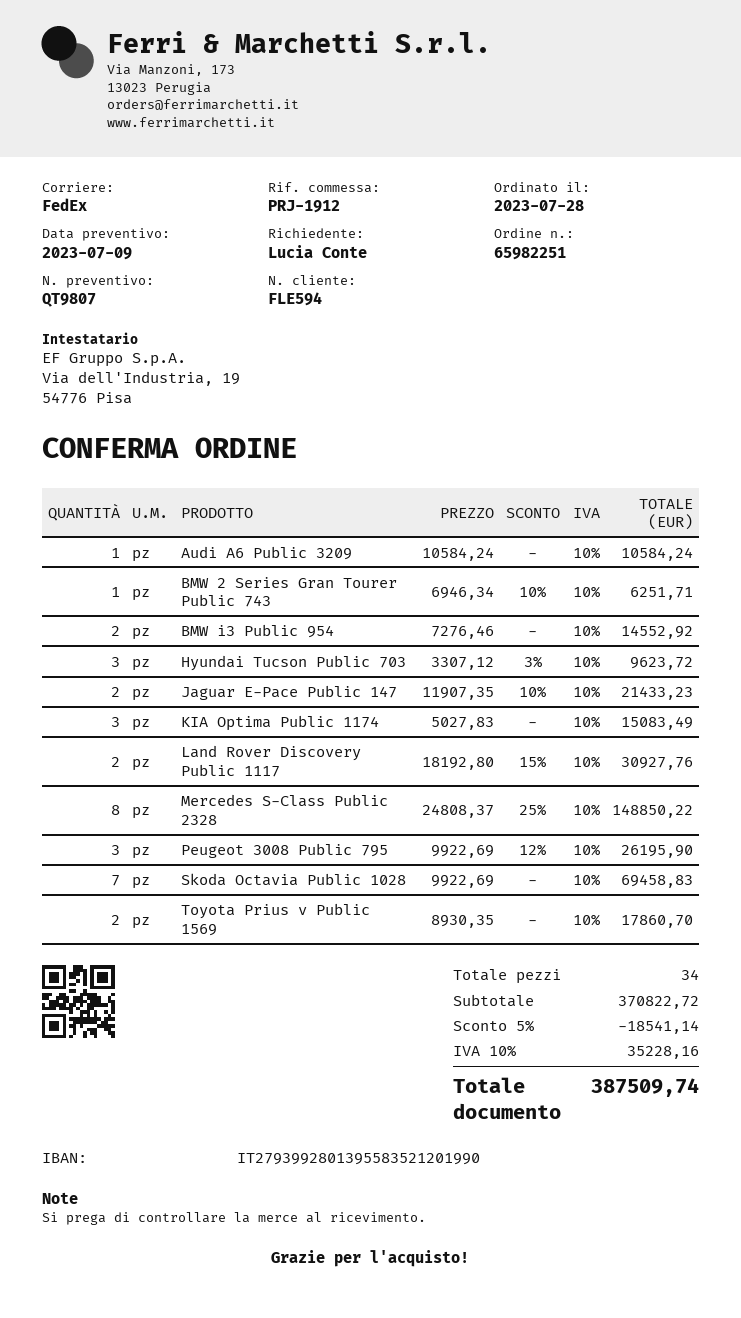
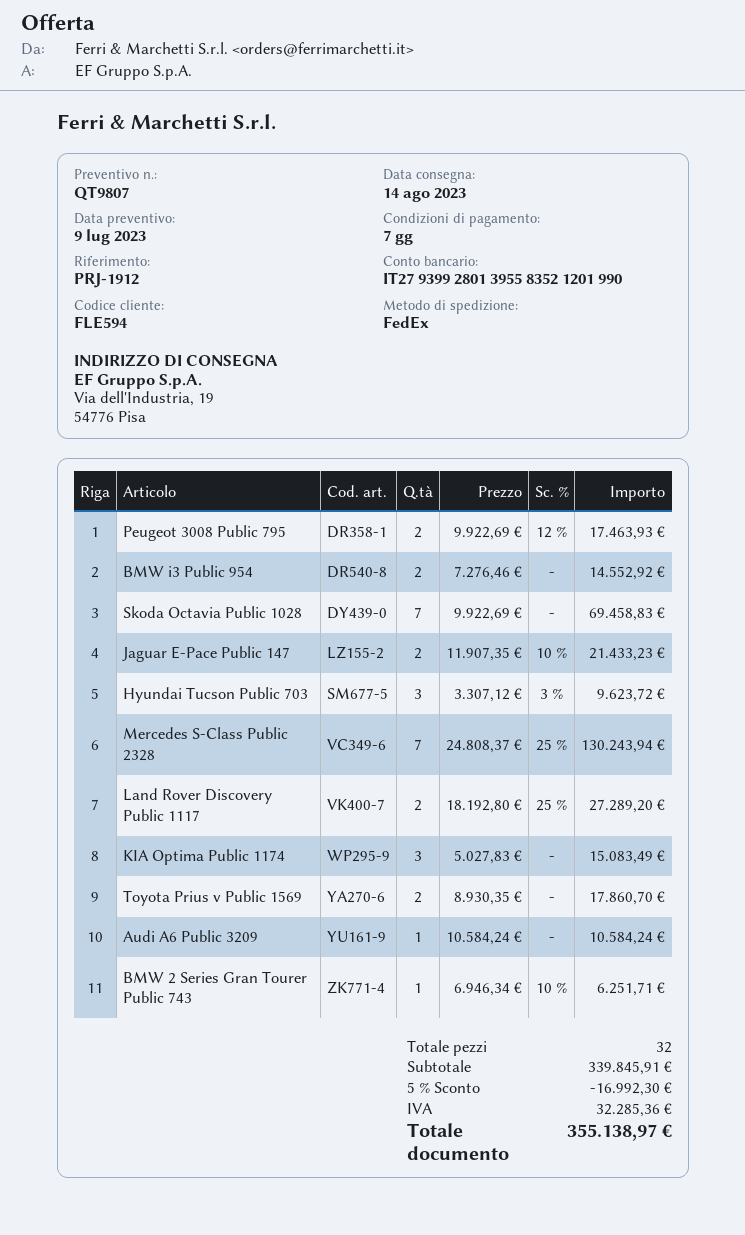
Land Rover Discovery Public 1117: 2 x 18192.80 - 15% = 30927.76 -> 2 x 18192.80 - 25% = 27289.20
Mercedes S-Class Public 2328: 8 x 24808.37 - 25% = 148850.22 -> 7 x 24808.37 - 25% = 130243.94
Peugeot 3008 Public 795: 3 x 9922.69 - 12% = 26195.90 -> 2 x 9922.69 - 12% = 17463.93
total quantity: 34 -> 32
subtotal: 370822.72 -> 339845.91
discount: 5% = 18541.14 -> 5% = 16992.30
tax: 35228.16 -> 32285.36
total: 387509.74 -> 355138.97

